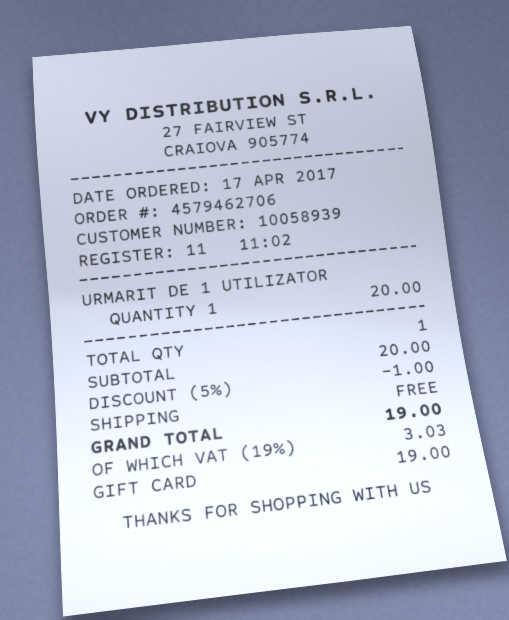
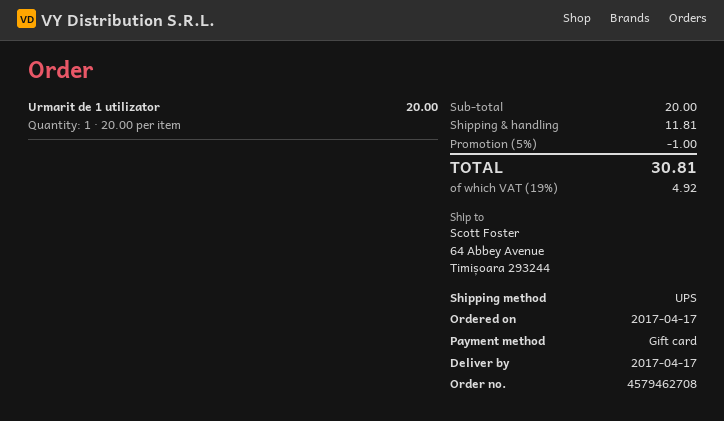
order number: 4579462706 -> 4579462708
shipping: 0.00 -> 11.81
tax: 19% = 3.03 -> 19% = 4.92
total: 19.00 -> 30.81

